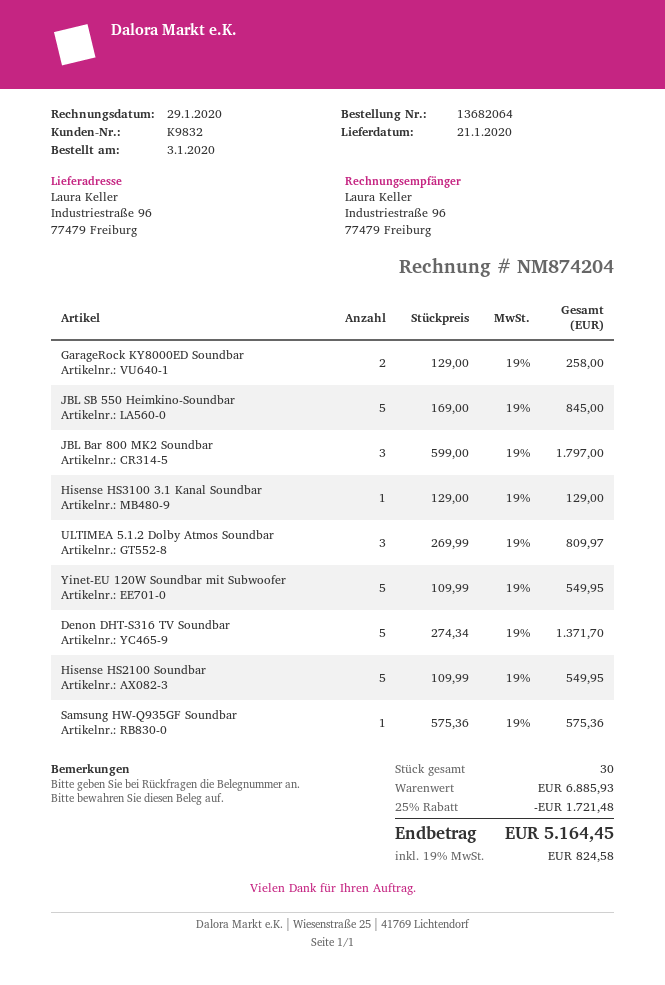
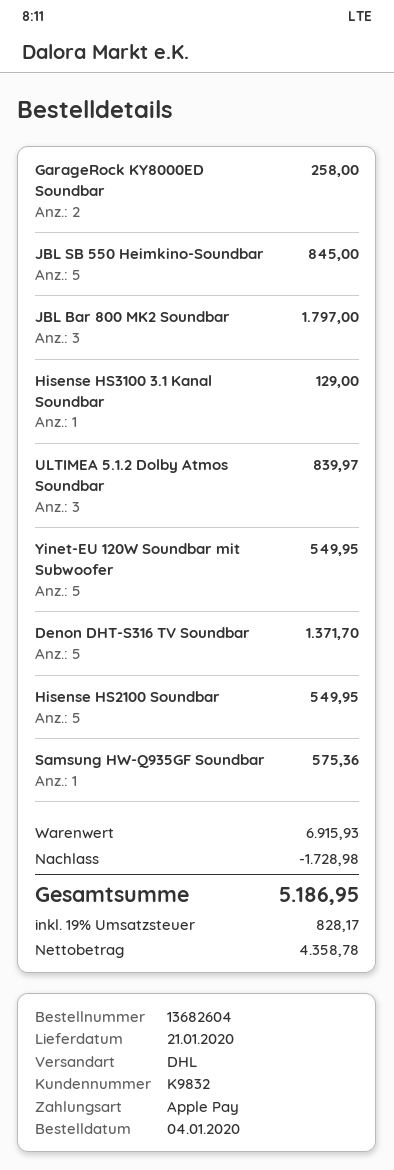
order number: 13682064 -> 13682604
order date: 2020-01-03 -> 2020-01-04
ULTIMEA 5.1.2 Dolby Atmos Soundbar: 3 for 809.97 -> 3 for 839.97
subtotal: 6885.93 -> 6915.93
discount: 1721.48 -> 1728.98
tax: 19% = 824.58 -> 19% = 828.17
total: 5164.45 -> 5186.95

